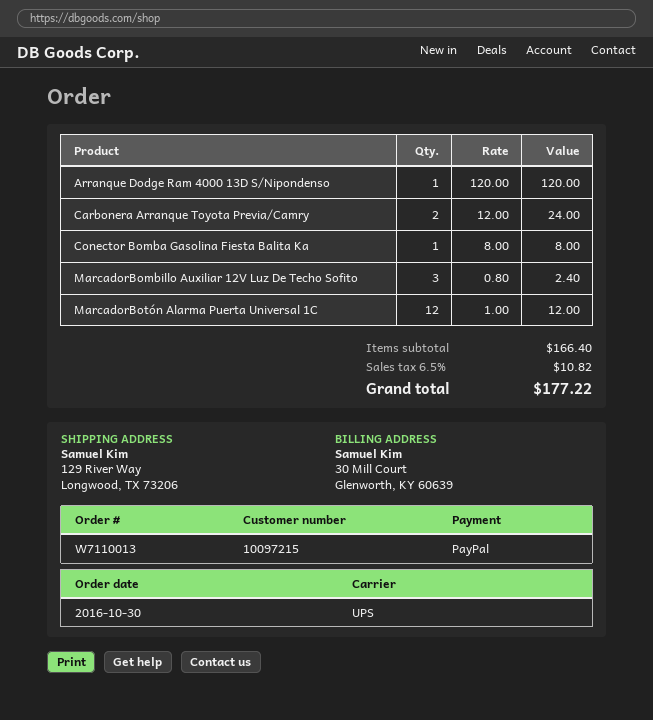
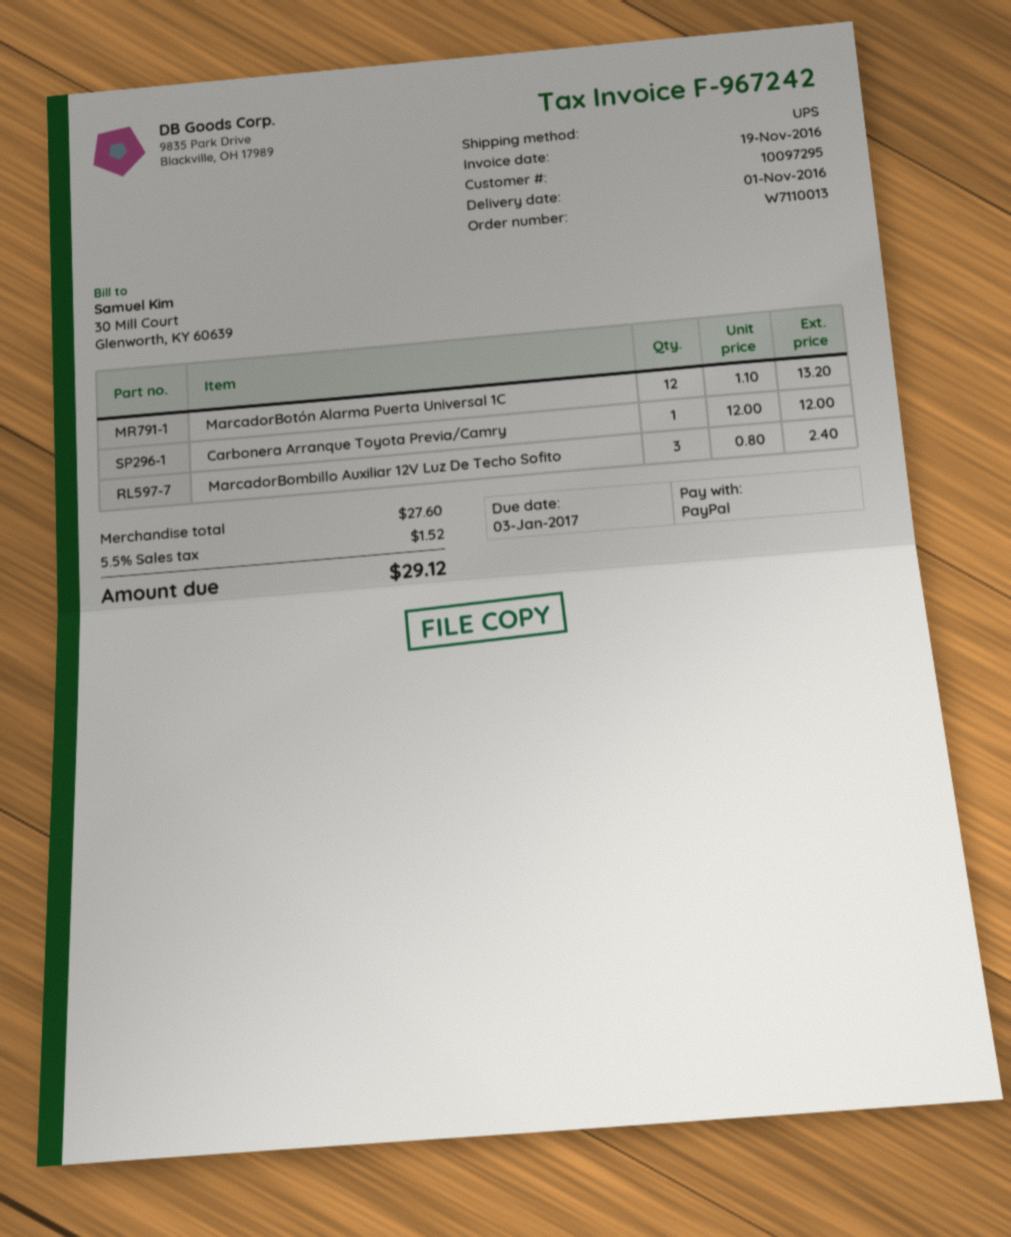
customer number: 10097215 -> 10097295
Arranque Dodge Ram 4000 13D S/Nipondenso: 1 x 120.00 = 120.00 -> none
Carbonera Arranque Toyota Previa/Camry: 2 x 12.00 = 24.00 -> 1 x 12.00 = 12.00
Conector Bomba Gasolina Fiesta Balita Ka: 1 x 8.00 = 8.00 -> none
MarcadorBotón Alarma Puerta Universal 1C: 12 x 1.00 = 12.00 -> 12 x 1.10 = 13.20
subtotal: 166.40 -> 27.60
tax: 6.5% = 10.82 -> 5.5% = 1.52
total: 177.22 -> 29.12

